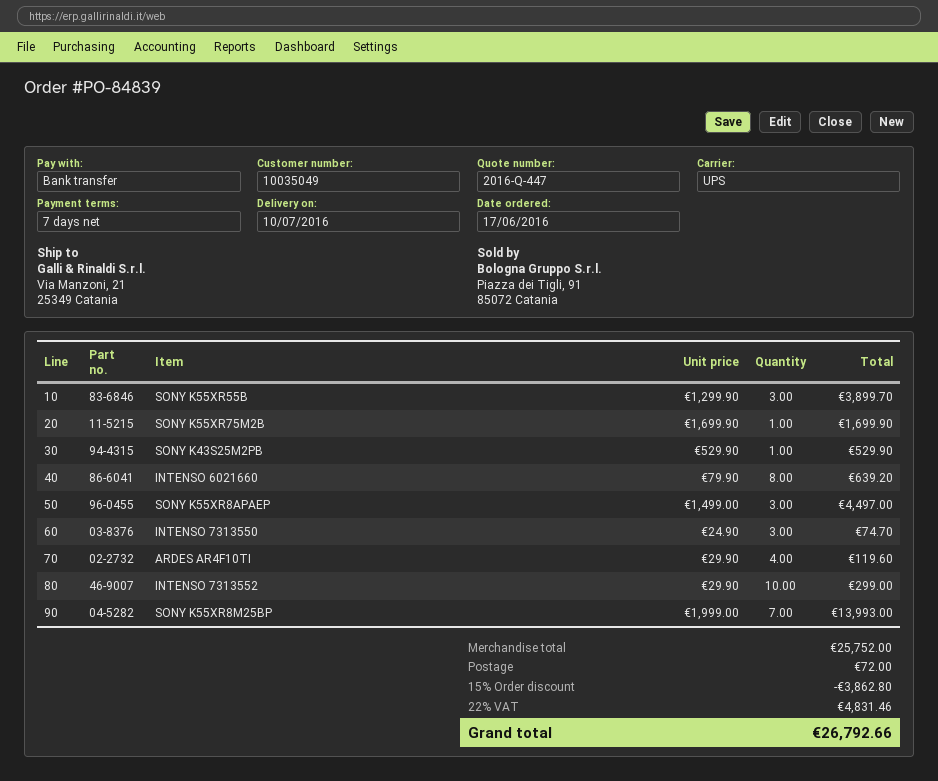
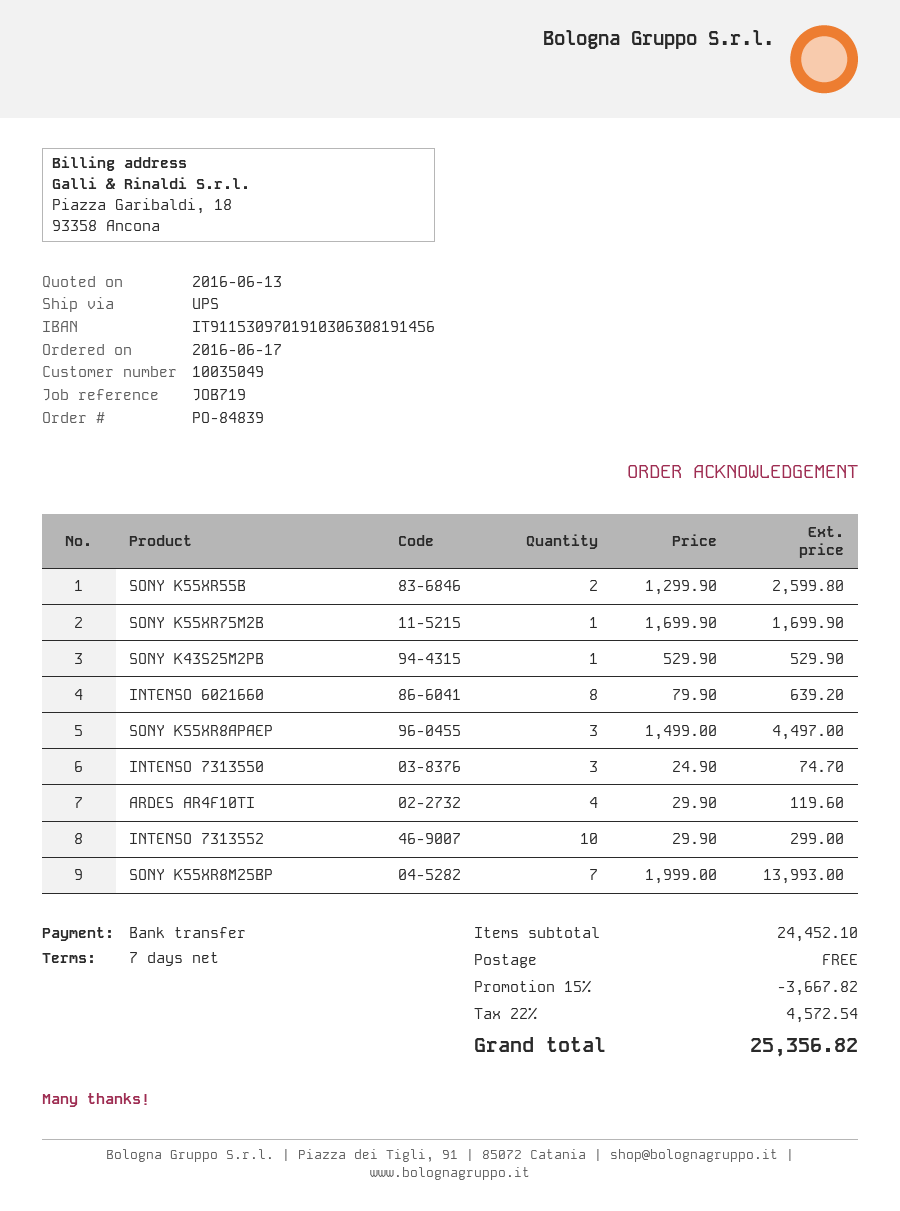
SONY K55XR55B: 3 x 1299.90 = 3899.70 -> 2 x 1299.90 = 2599.80
subtotal: 25752.00 -> 24452.10
discount: 15% = 3862.80 -> 15% = 3667.82
shipping: 72.00 -> 0.00
tax: 22% = 4831.46 -> 22% = 4572.54
total: 26792.66 -> 25356.82

